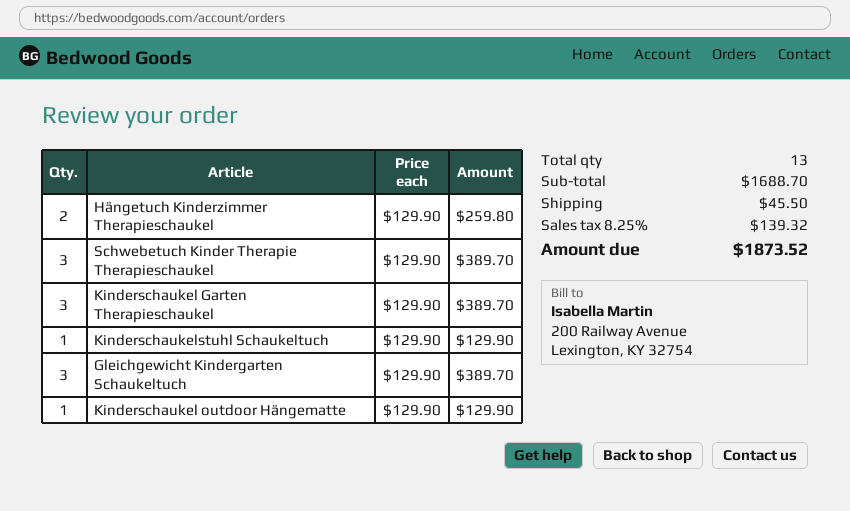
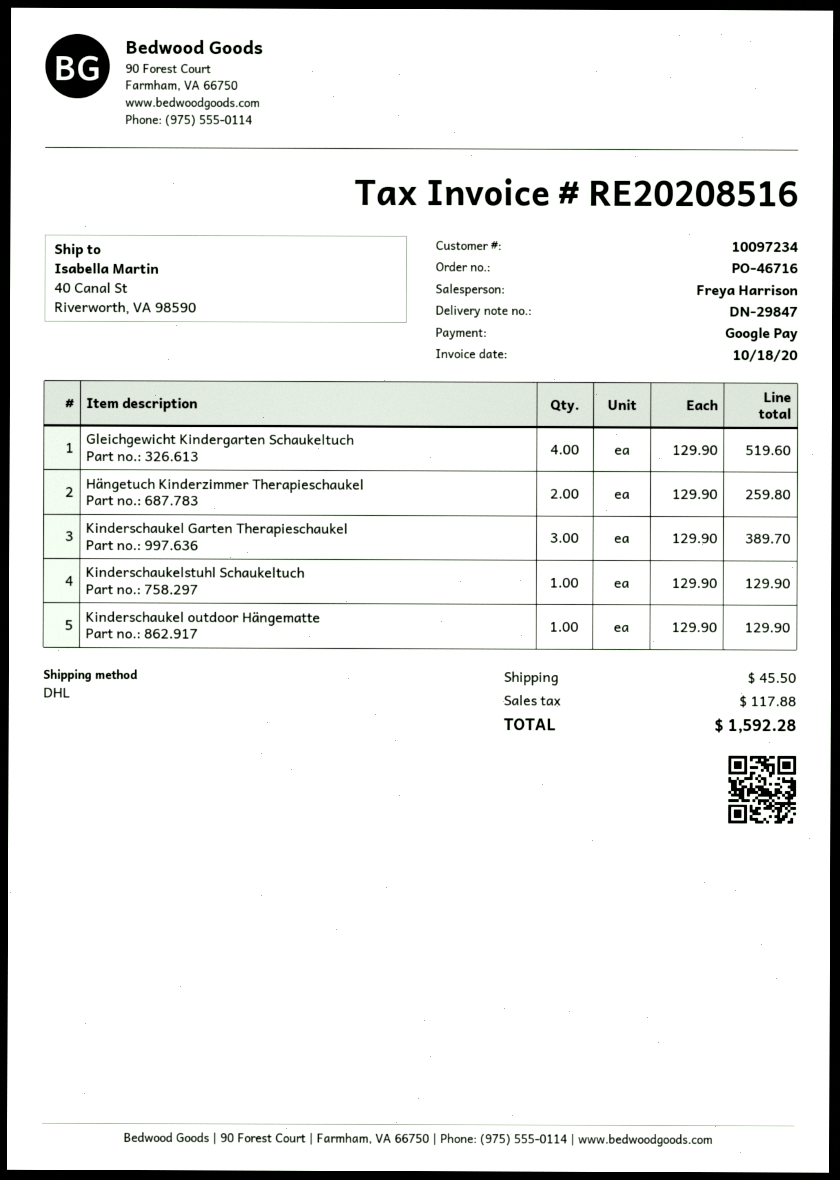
Schwebetuch Kinder Therapie Therapieschaukel: 3 x 129.90 = 389.70 -> none
Gleichgewicht Kindergarten Schaukeltuch: 3 x 129.90 = 389.70 -> 4 x 129.90 = 519.60
tax: 139.32 -> 117.88
total: 1873.52 -> 1592.28

